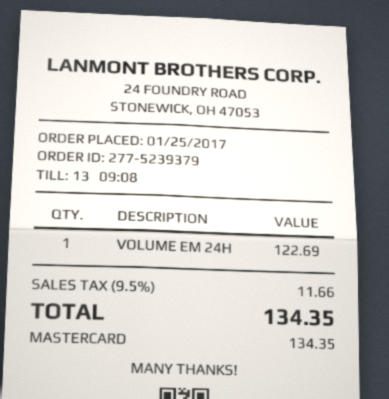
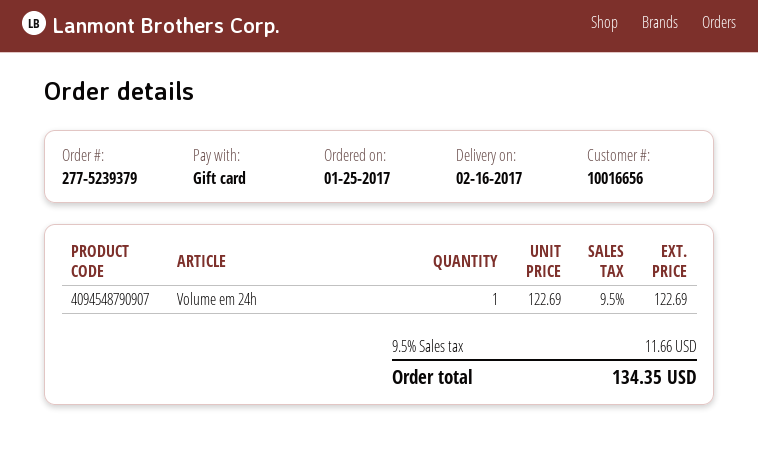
payment method: Mastercard -> gift card

